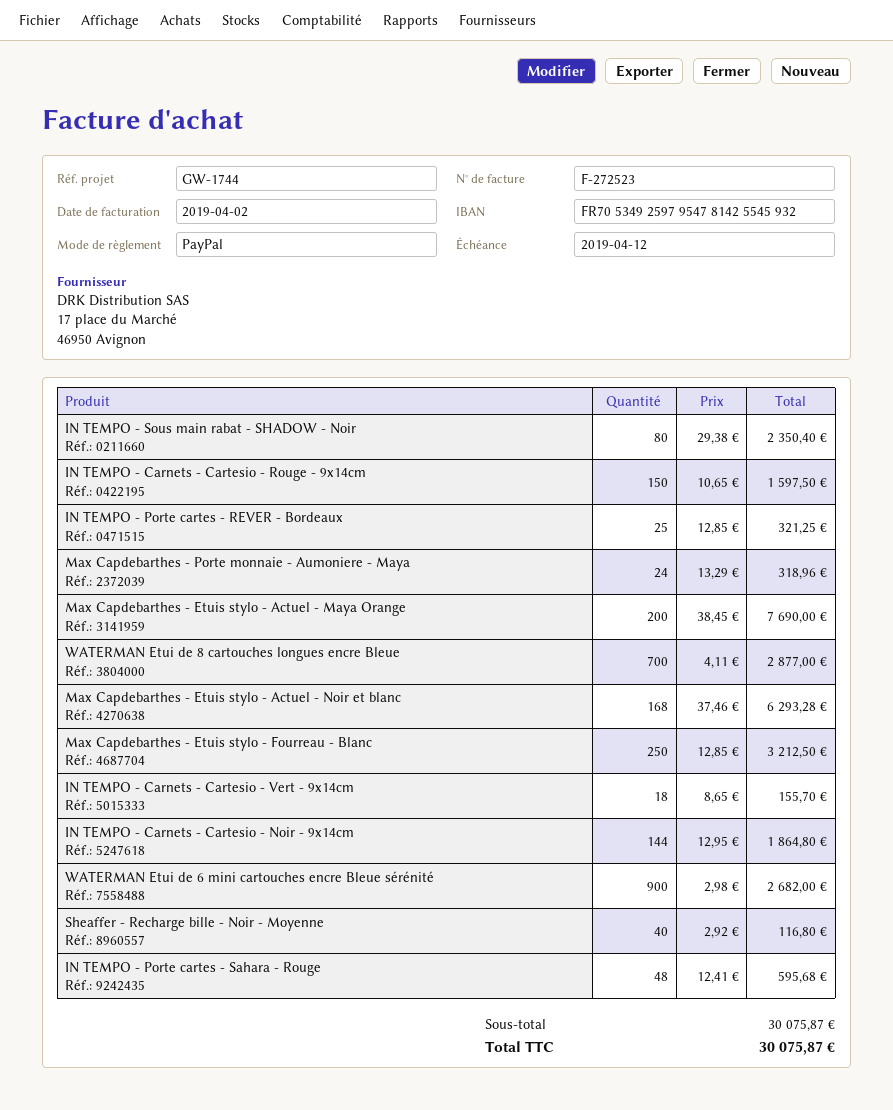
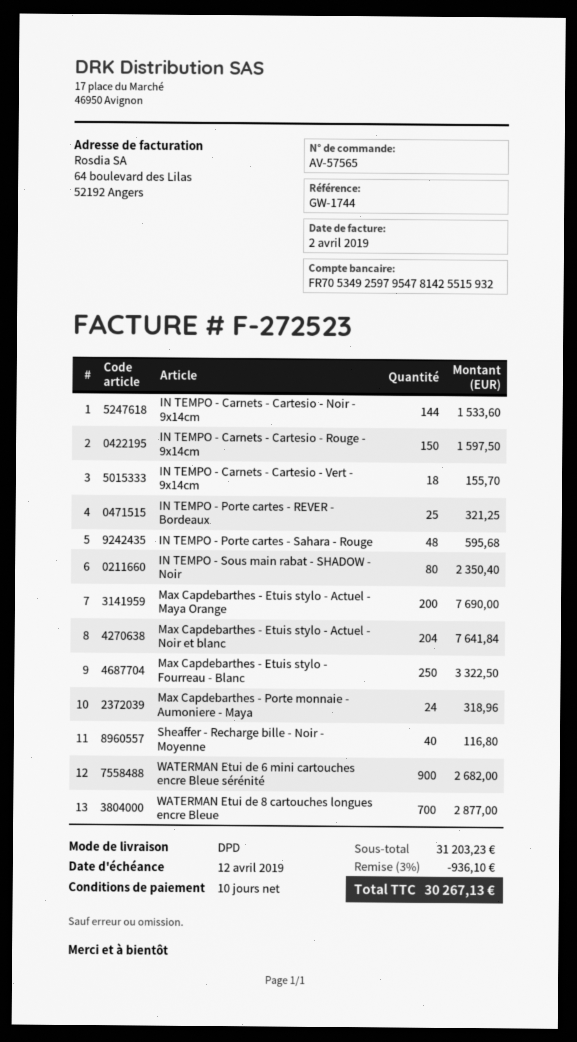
bank account: FR7053492597954781425545932 -> FR7053492597954781425515932
Max Capdebarthes - Etuis stylo - Actuel - Noir et blanc: 168 for 6293.28 -> 204 for 7641.84
Max Capdebarthes - Etuis stylo - Fourreau - Blanc: 250 for 3212.50 -> 250 for 3322.50
IN TEMPO - Carnets - Cartesio - Noir - 9x14cm: 144 for 1864.80 -> 144 for 1533.60
subtotal: 30075.87 -> 31203.23
discount: none -> 3% = 936.10
total: 30075.87 -> 30267.13

